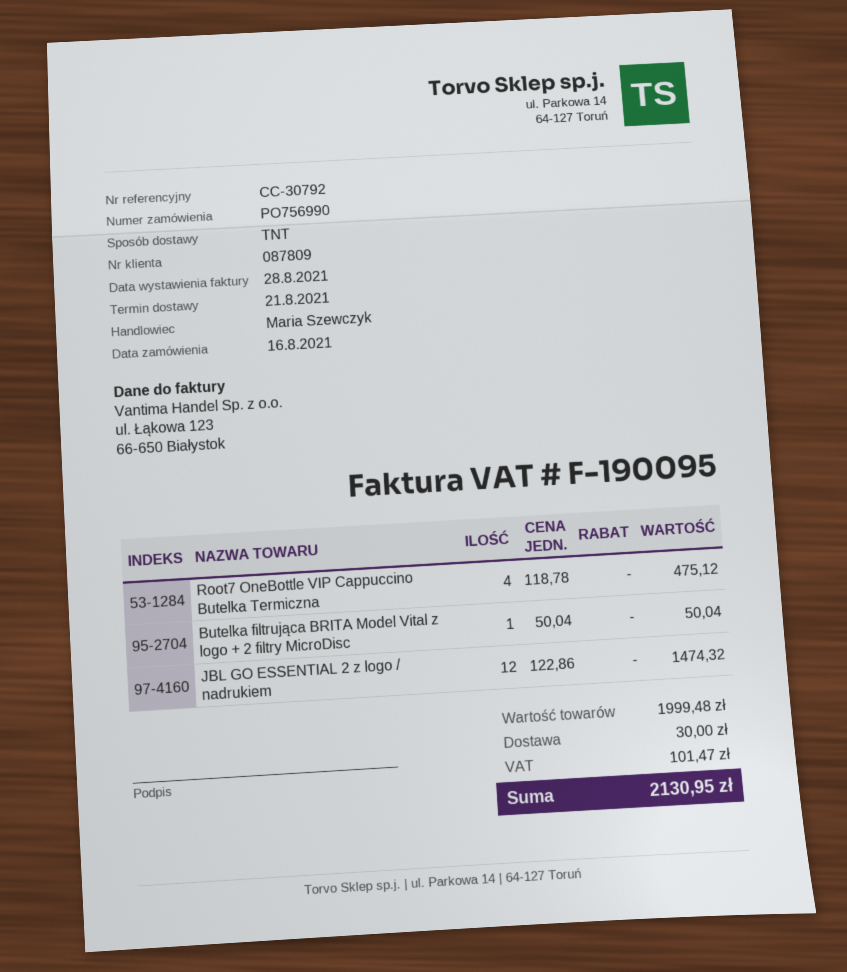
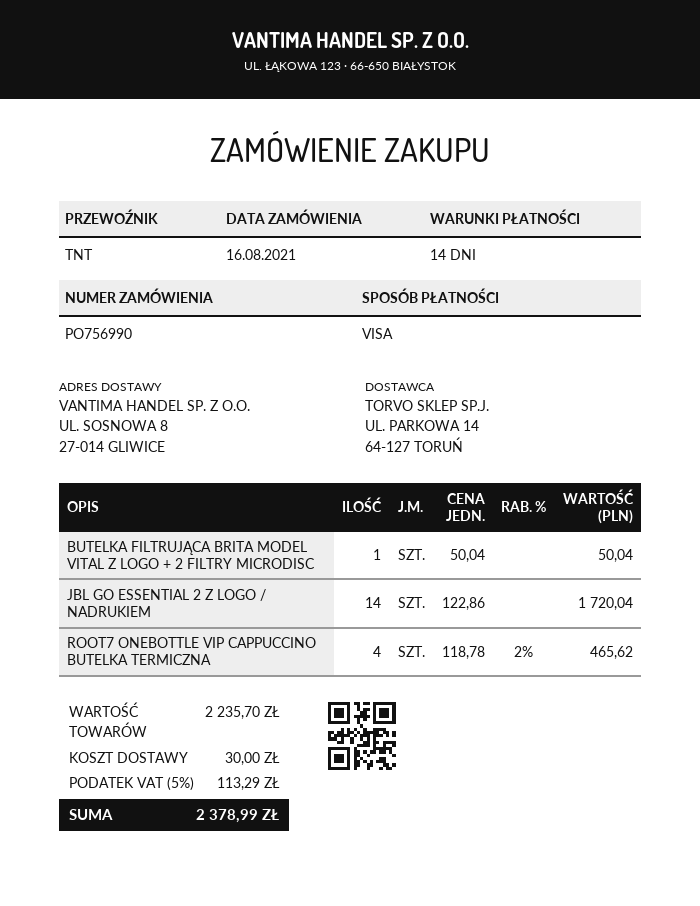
Root7 OneBottle VIP Cappuccino Butelka Termiczna: 4 x 118.78 = 475.12 -> 4 x 118.78 - 2% = 465.62
JBL GO ESSENTIAL 2 z logo / nadrukiem: 12 x 122.86 = 1474.32 -> 14 x 122.86 = 1720.04
subtotal: 1999.48 -> 2235.70
tax: 101.47 -> 113.29
total: 2130.95 -> 2378.99

